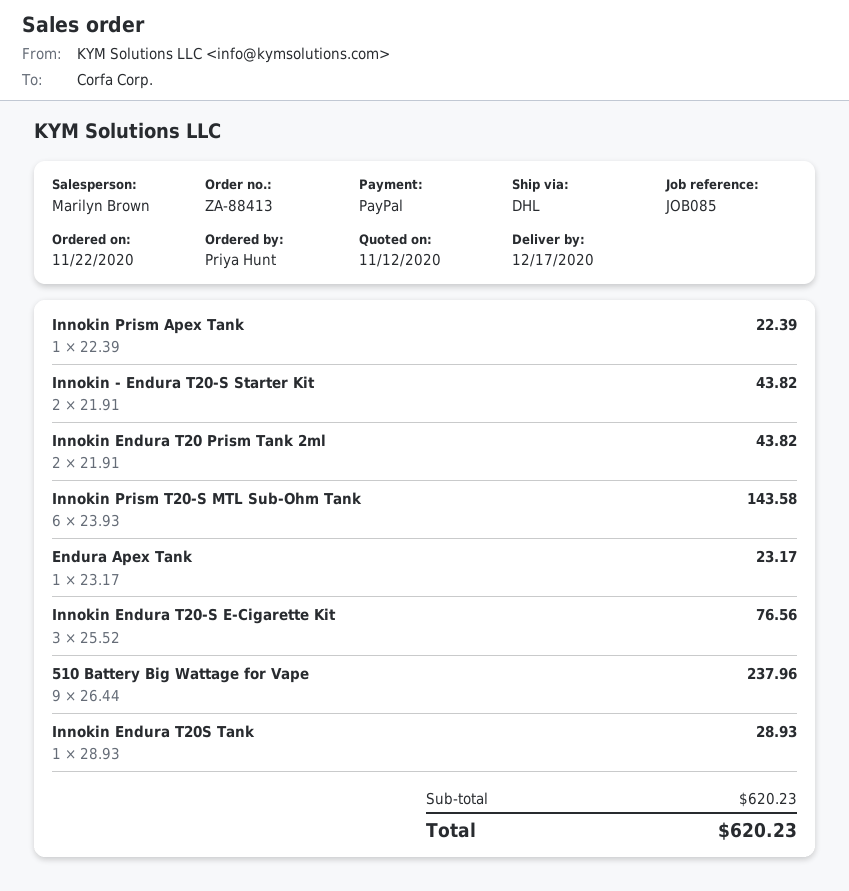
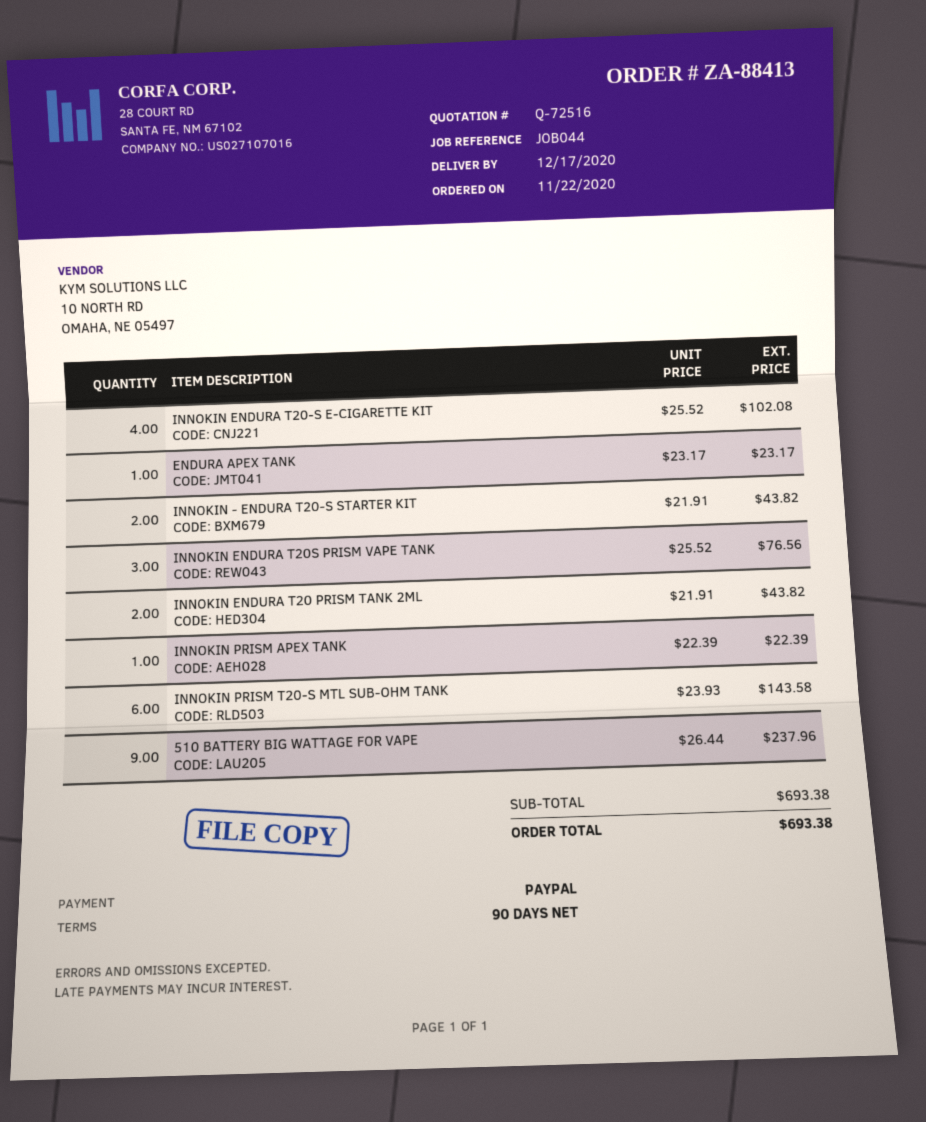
reference: JOB085 -> JOB044
Innokin Endura T20-S E-Cigarette Kit: 3 x 25.52 = 76.56 -> 4 x 25.52 = 102.08
Innokin Endura T20S Tank: 1 x 28.93 = 28.93 -> none
INNOKIN ENDURA T20S PRISM VAPE TANK: none -> 3 x 25.52 = 76.56
subtotal: 620.23 -> 693.38
total: 620.23 -> 693.38

